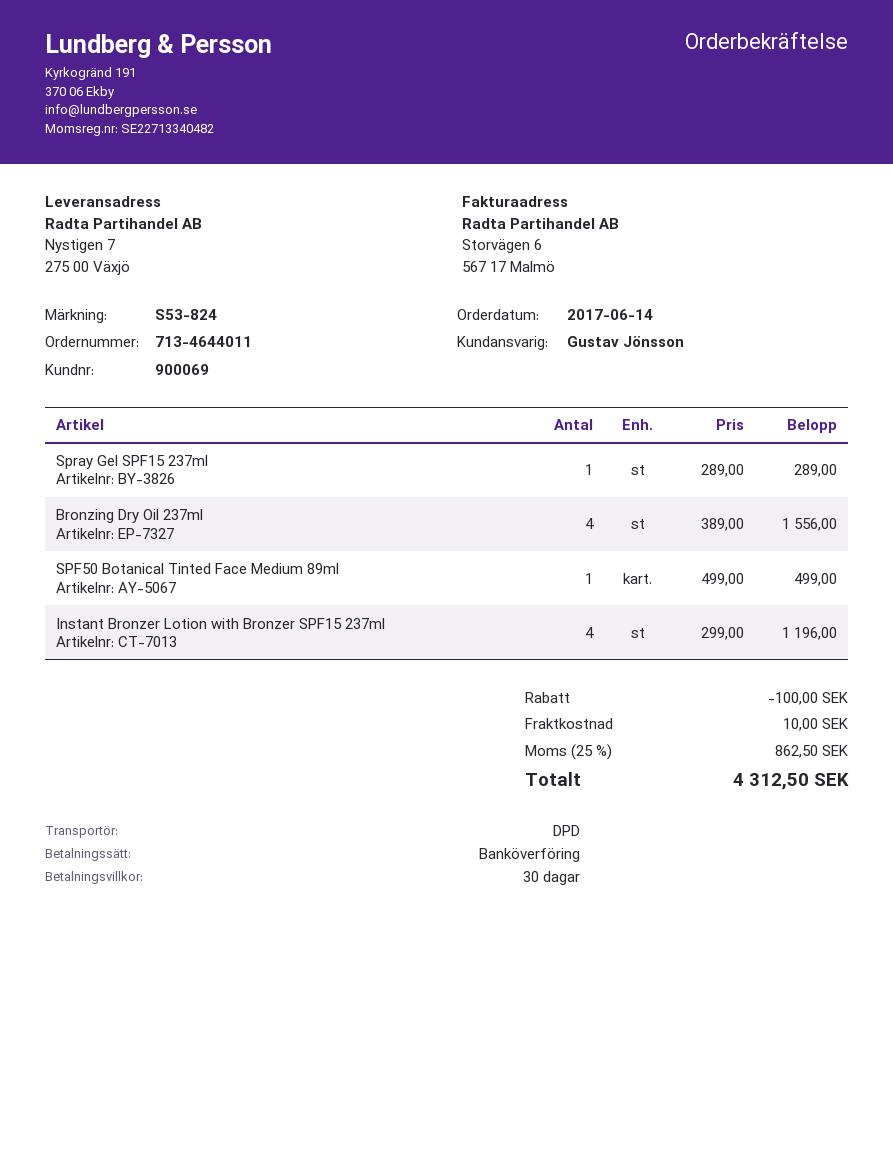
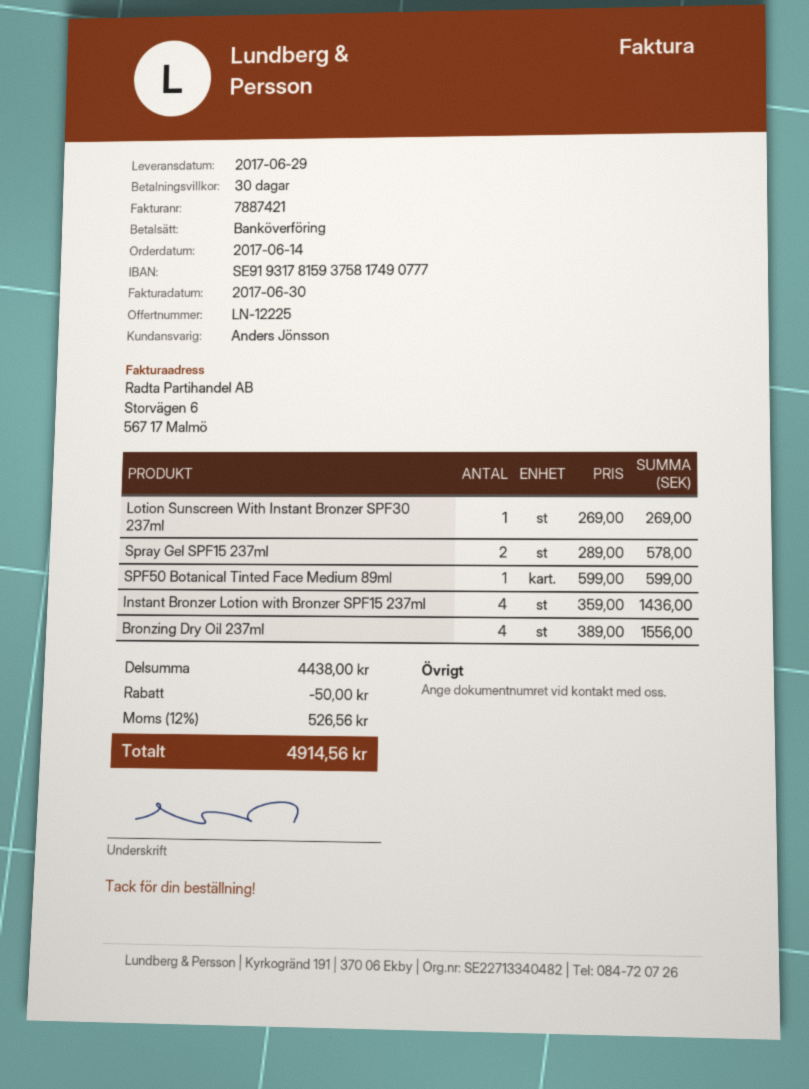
sales rep: Gustav Jönsson -> Anders Jönsson
Spray Gel SPF15 237ml: 1 x 289.00 = 289.00 -> 2 x 289.00 = 578.00
SPF50 Botanical Tinted Face Medium 89ml: 1 x 499.00 = 499.00 -> 1 x 599.00 = 599.00
Instant Bronzer Lotion with Bronzer SPF15 237ml: 4 x 299.00 = 1196.00 -> 4 x 359.00 = 1436.00
Lotion Sunscreen With Instant Bronzer SPF30 237ml: none -> 1 x 269.00 = 269.00
discount: 100.00 -> 50.00
shipping: 10.00 -> none
tax: 25% = 862.50 -> 12% = 526.56
total: 4312.50 -> 4914.56

